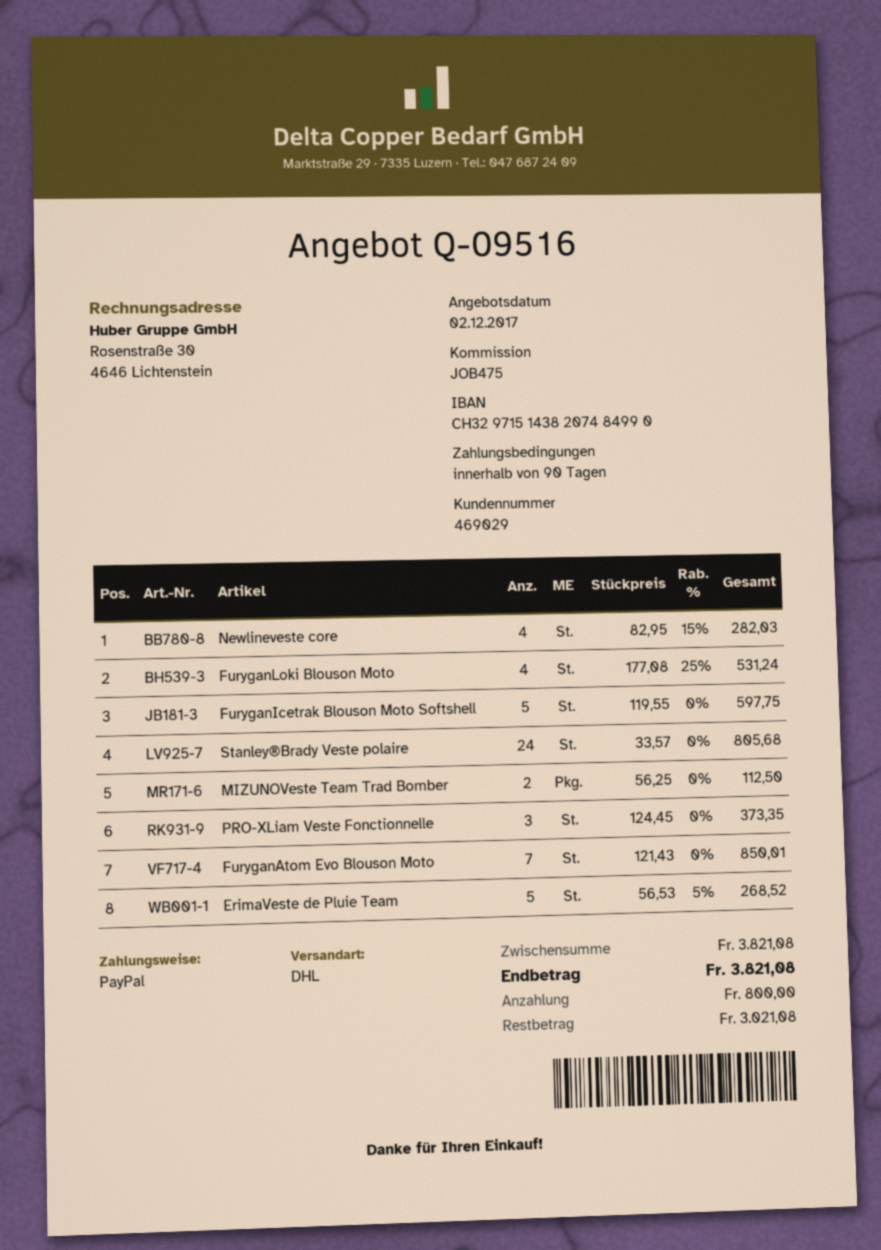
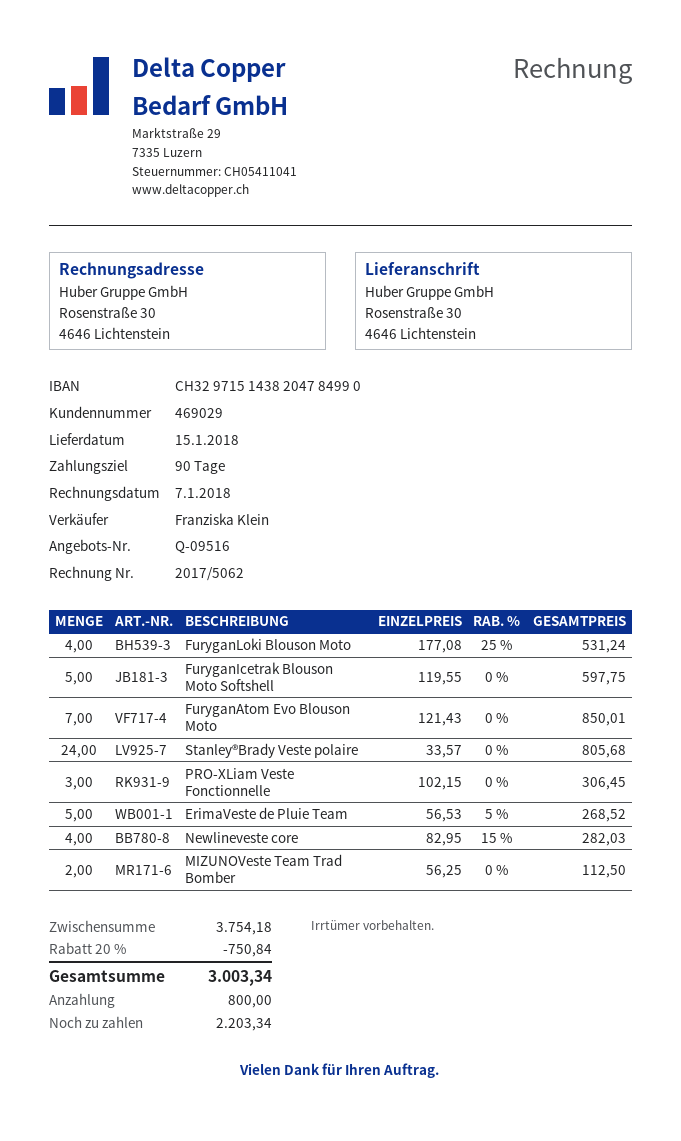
bank account: CH3297151438207484990 -> CH3297151438204784990
PRO-XLiam Veste Fonctionnelle: 3 x 124.45 = 373.35 -> 3 x 102.15 = 306.45
subtotal: 3821.08 -> 3754.18
discount: none -> 20% = 750.84
total: 3821.08 -> 3003.34
balance: 3021.08 -> 2203.34

